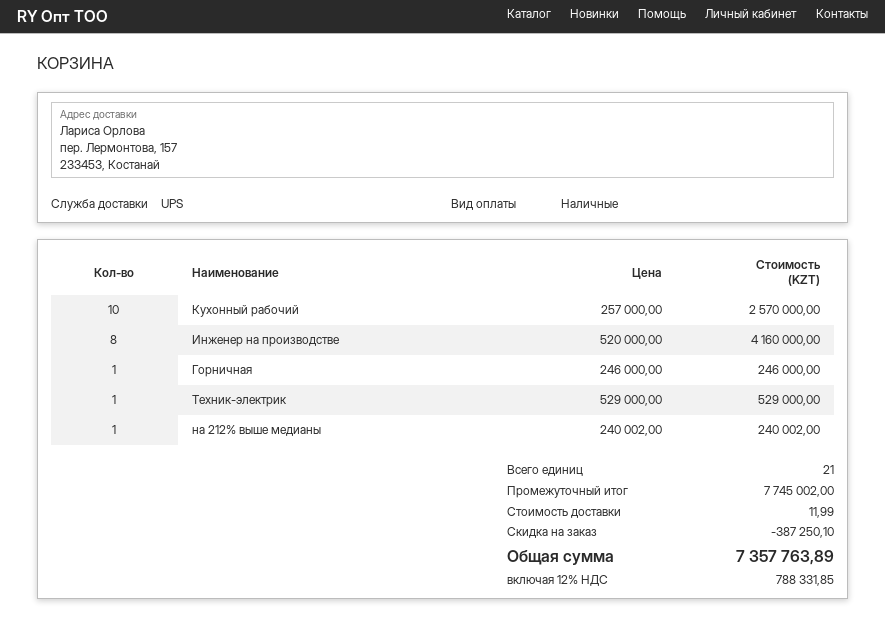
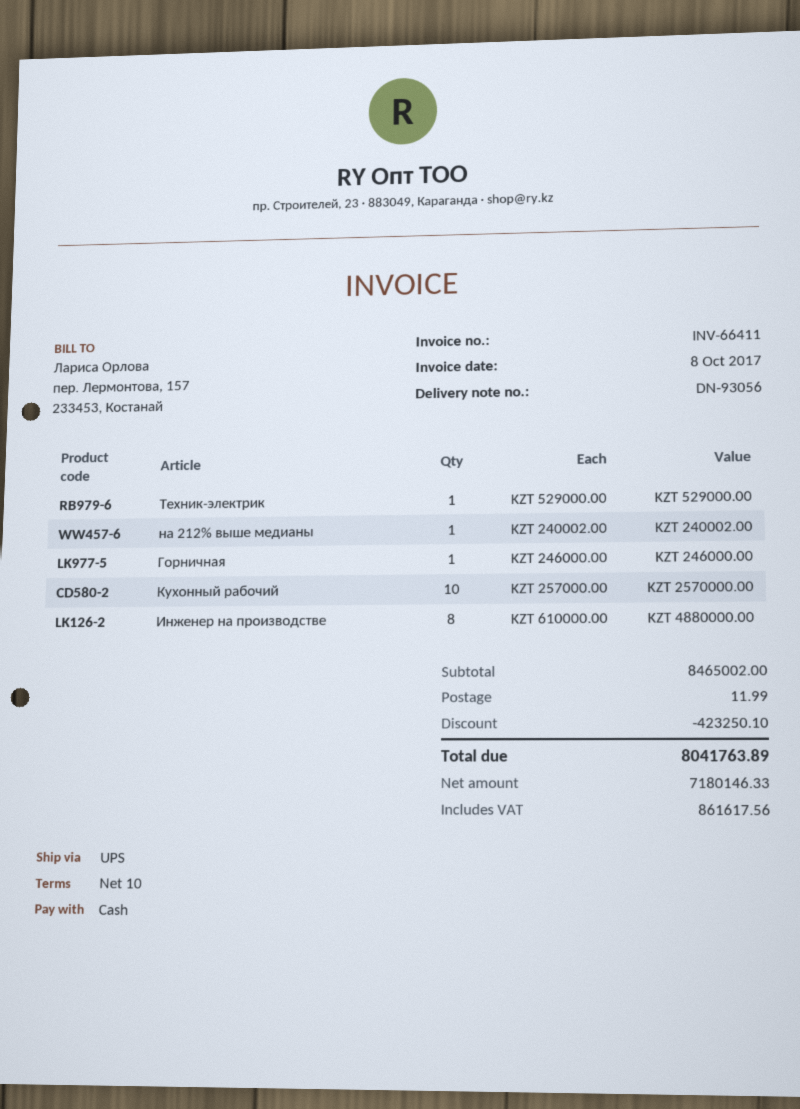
Инженер на производстве: 8 x 520000.00 = 4160000.00 -> 8 x 610000.00 = 4880000.00
subtotal: 7745002.00 -> 8465002.00
discount: 387250.10 -> 423250.10
tax: 788331.85 -> 861617.56
total: 7357763.89 -> 8041763.89

